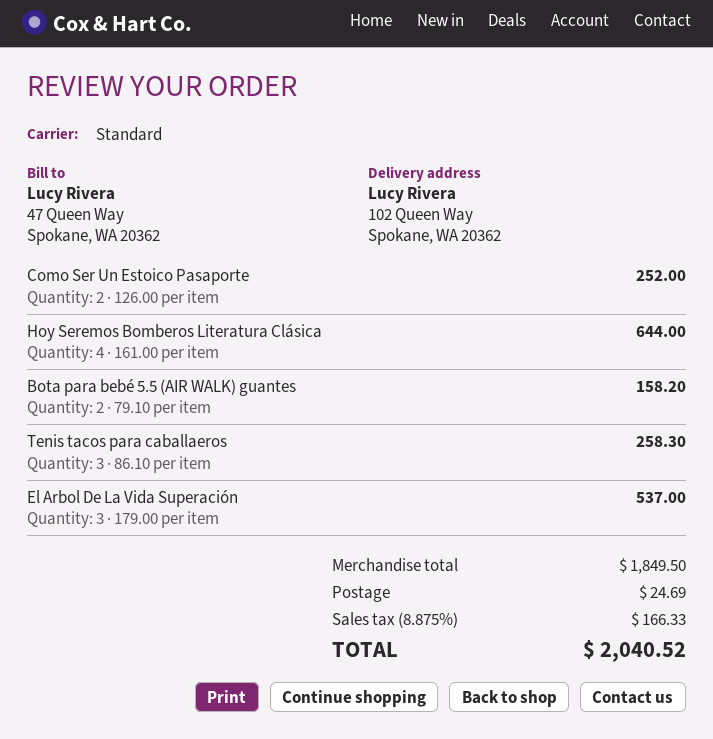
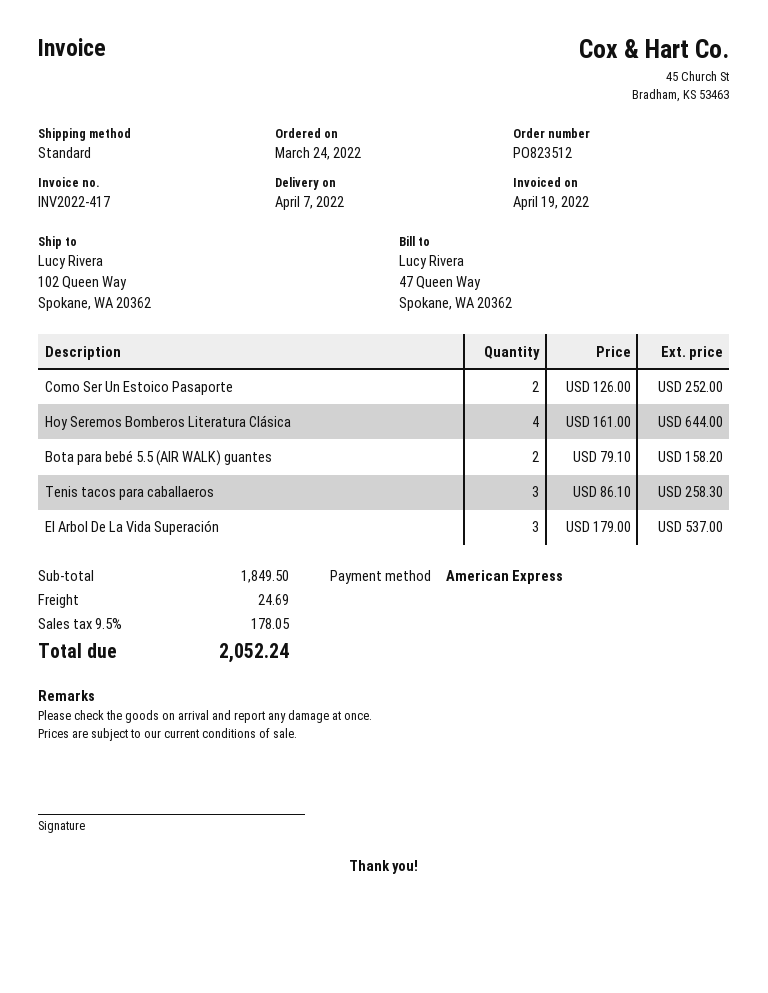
tax: 8.875% = 166.33 -> 9.5% = 178.05
total: 2040.52 -> 2052.24

